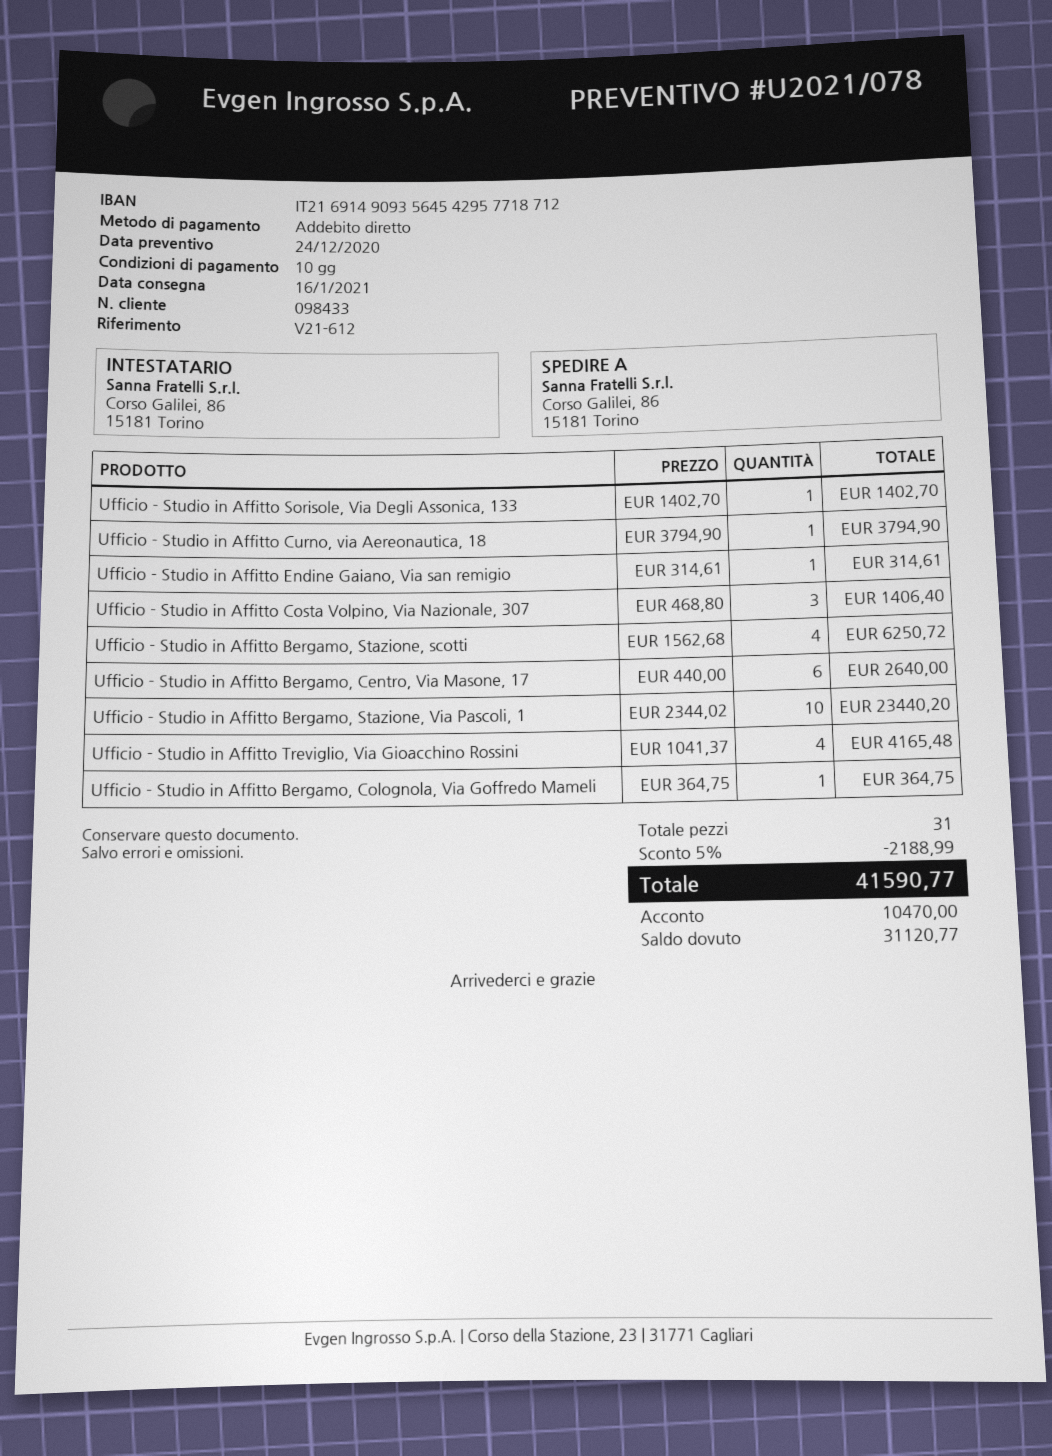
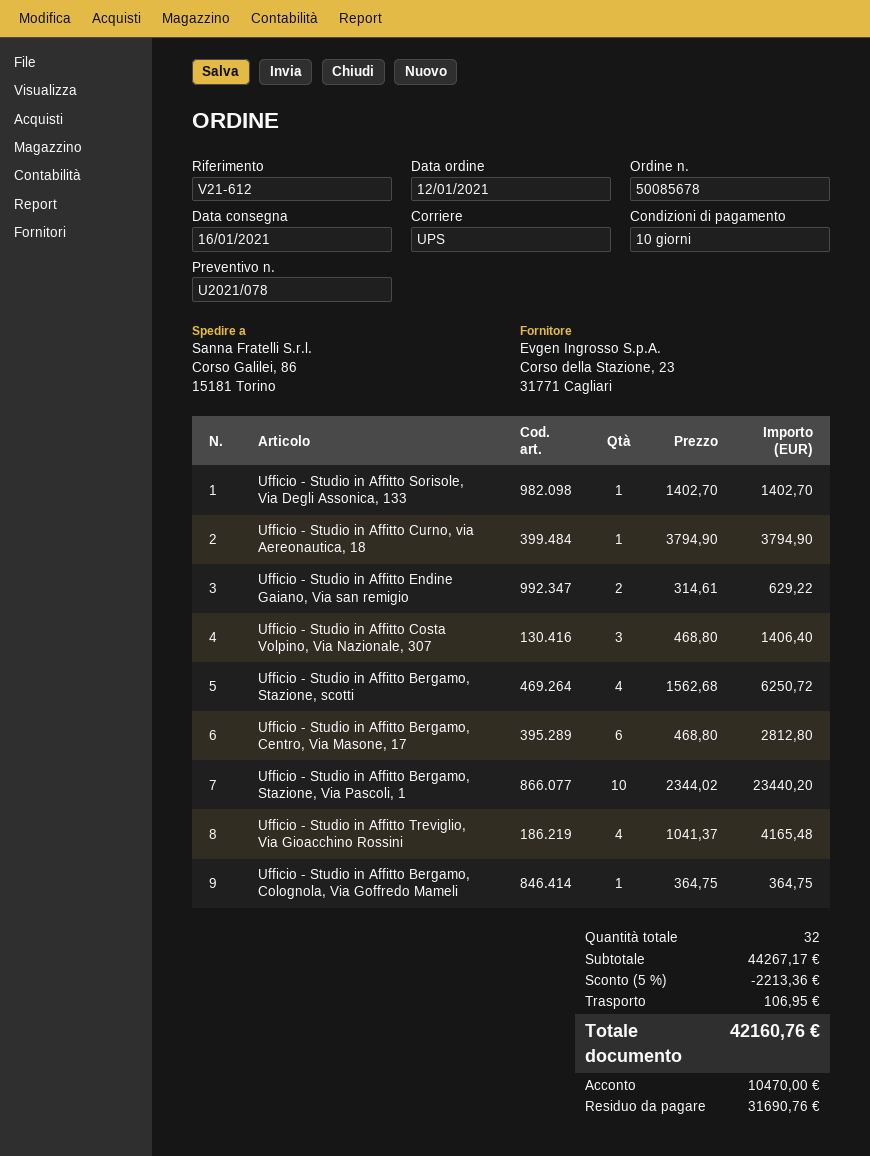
Ufficio - Studio in Affitto Endine Gaiano, Via san remigio: 1 x 314.61 = 314.61 -> 2 x 314.61 = 629.22
Ufficio - Studio in Affitto Bergamo, Centro, Via Masone, 17: 6 x 440.00 = 2640.00 -> 6 x 468.80 = 2812.80
total quantity: 31 -> 32
discount: 5% = 2188.99 -> 5% = 2213.36
shipping: none -> 106.95
total: 41590.77 -> 42160.76
balance: 31120.77 -> 31690.76

